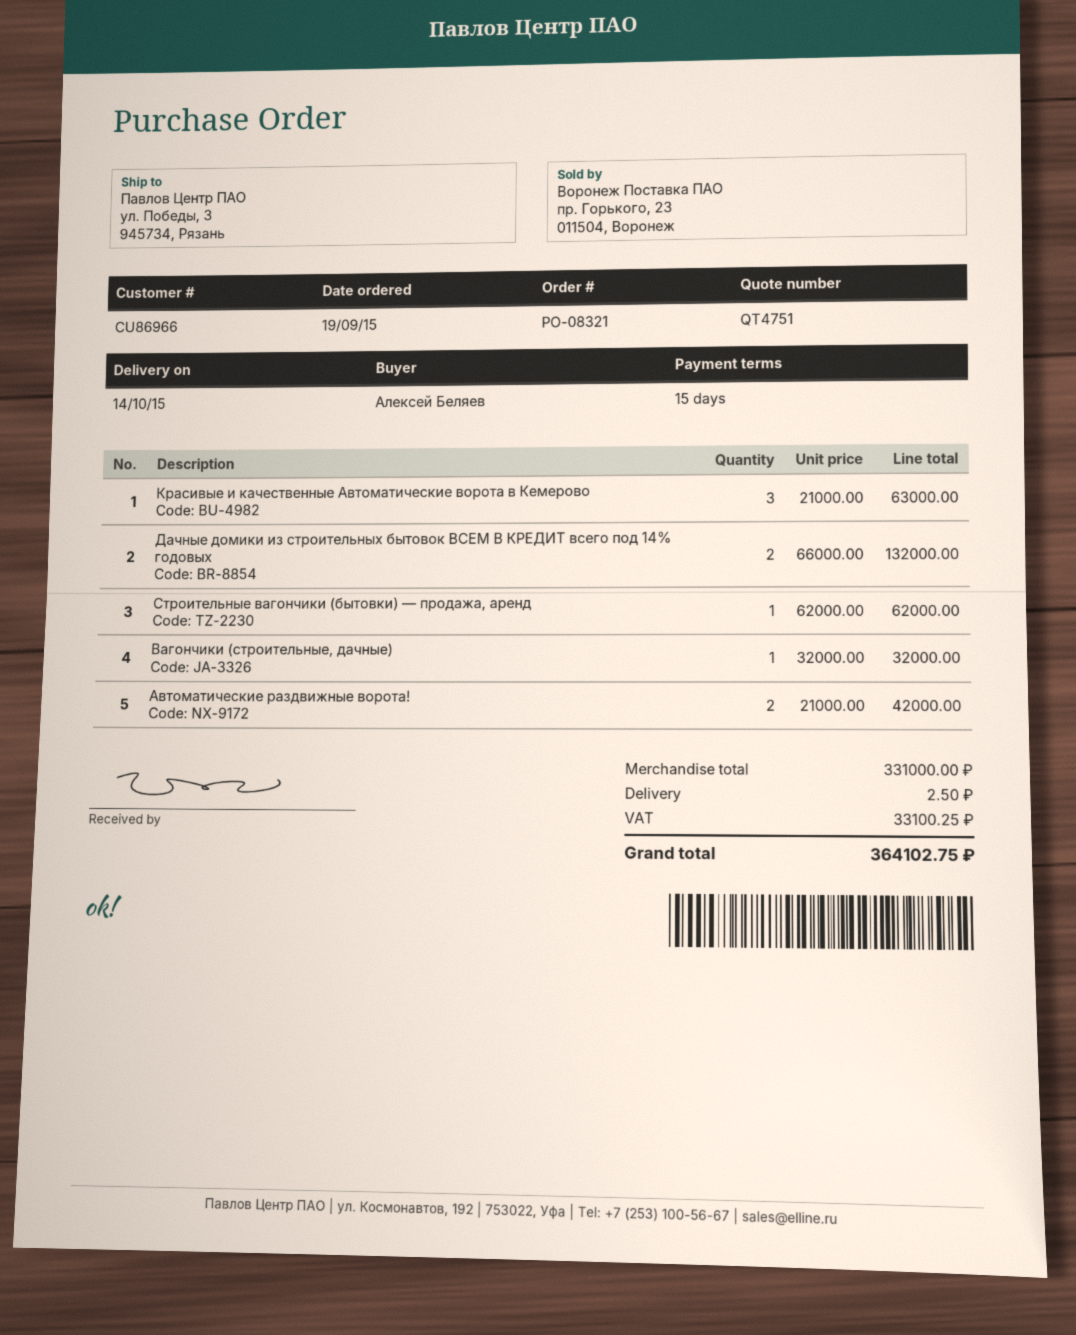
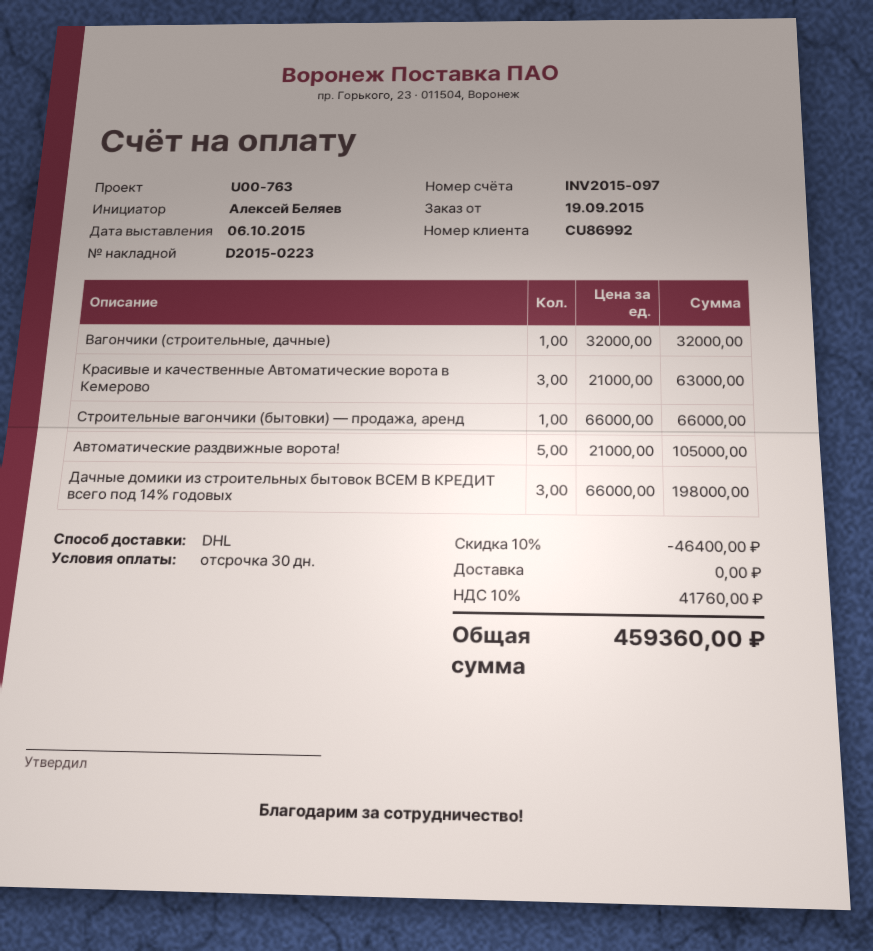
payment terms: 15 days -> 30 days
customer number: CU86966 -> CU86992
Дачные домики из строительных бытовок ВСЕМ В КРЕДИТ всего под 14% годовых: 2 x 66000.00 = 132000.00 -> 3 x 66000.00 = 198000.00
Строительные вагончики (бытовки) — продажа, аренд: 1 x 62000.00 = 62000.00 -> 1 x 66000.00 = 66000.00
Автоматические раздвижные ворота!: 2 x 21000.00 = 42000.00 -> 5 x 21000.00 = 105000.00
discount: none -> 10% = 46400.00
shipping: 2.50 -> 0.00
tax: 33100.25 -> 41760.00
total: 364102.75 -> 459360.00

